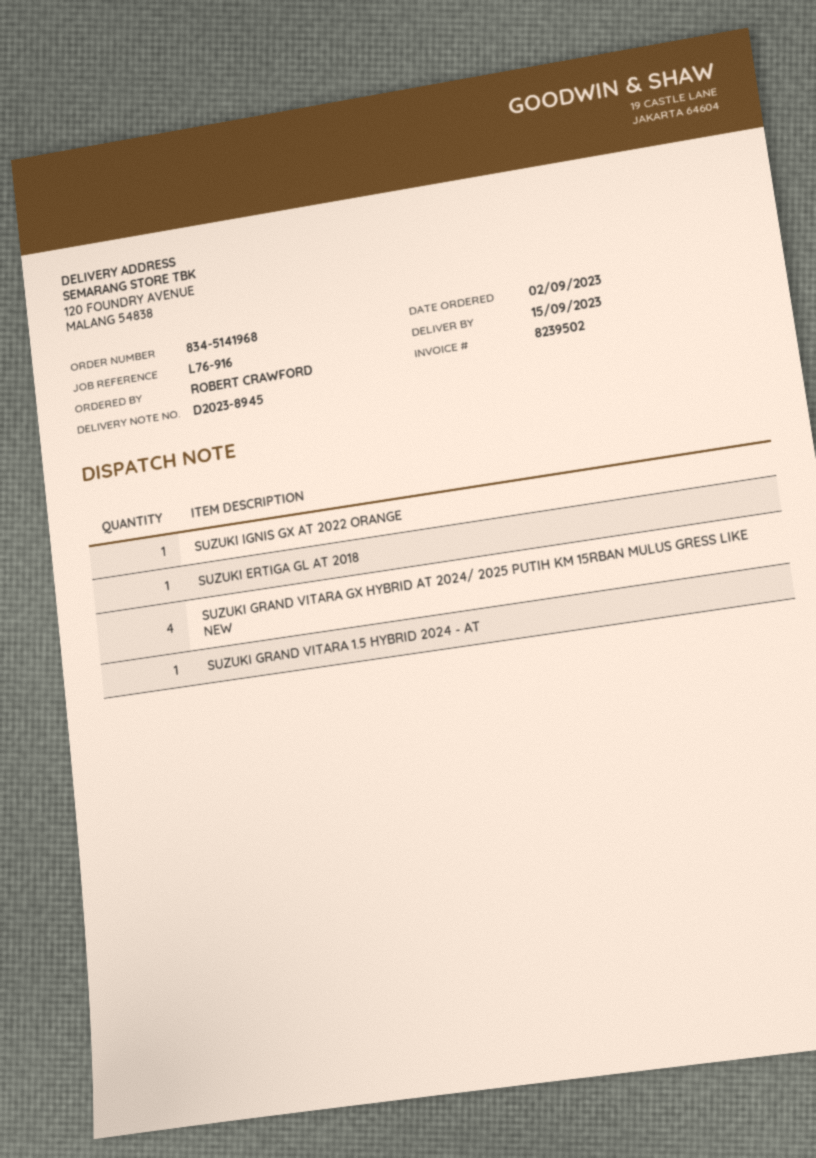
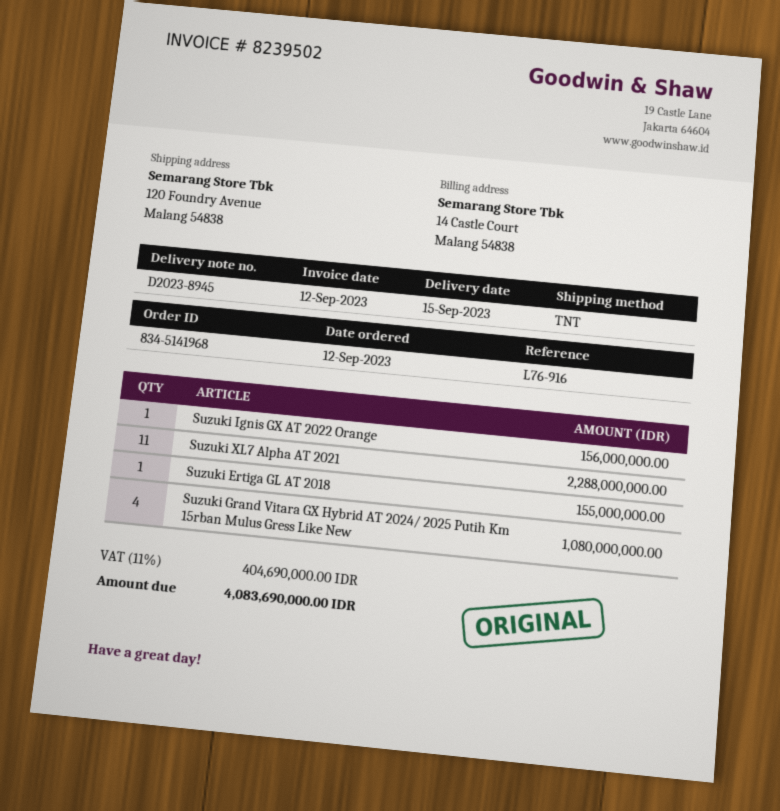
order date: 2023-09-02 -> 2023-09-12
SUZUKI GRAND VITARA 1.5 HYBRID 2024 - AT: 1 -> none
Suzuki XL7 Alpha AT 2021: none -> 11

